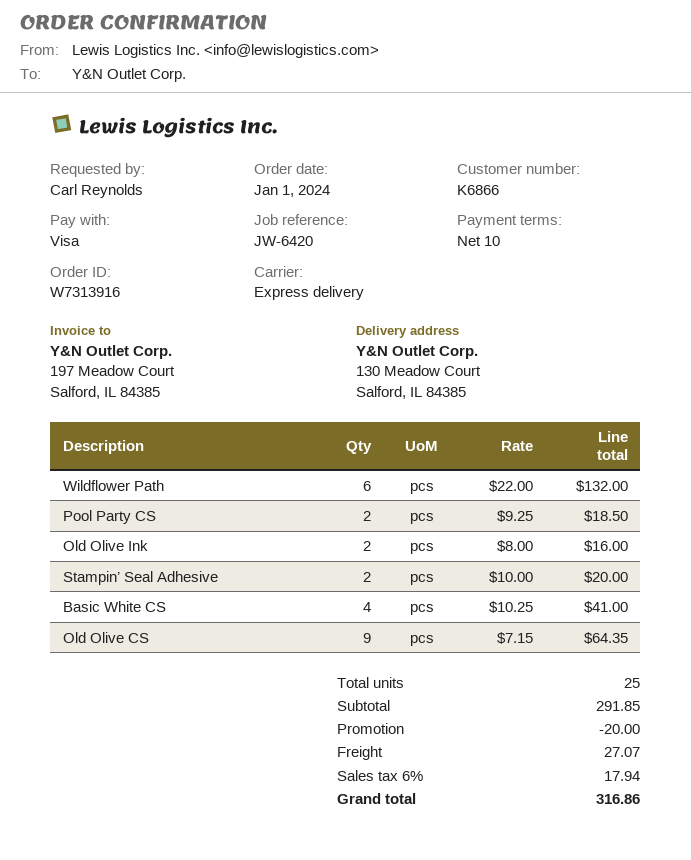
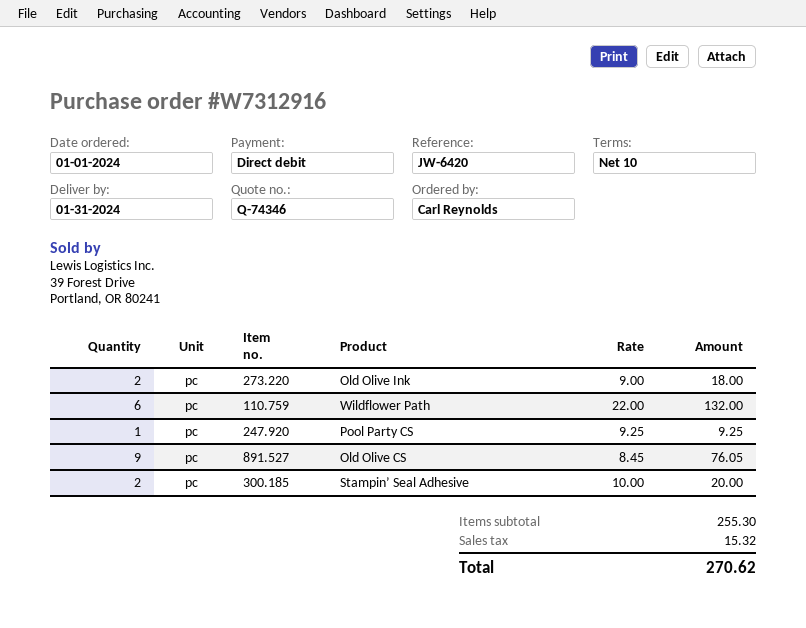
order number: W7313916 -> W7312916
payment method: Visa -> direct debit
Pool Party CS: 2 x 9.25 = 18.50 -> 1 x 9.25 = 9.25
Old Olive Ink: 2 x 8.00 = 16.00 -> 2 x 9.00 = 18.00
Basic White CS: 4 x 10.25 = 41.00 -> none
Old Olive CS: 9 x 7.15 = 64.35 -> 9 x 8.45 = 76.05
subtotal: 291.85 -> 255.30
discount: 20.00 -> none
shipping: 27.07 -> none
tax: 17.94 -> 15.32
total: 316.86 -> 270.62

